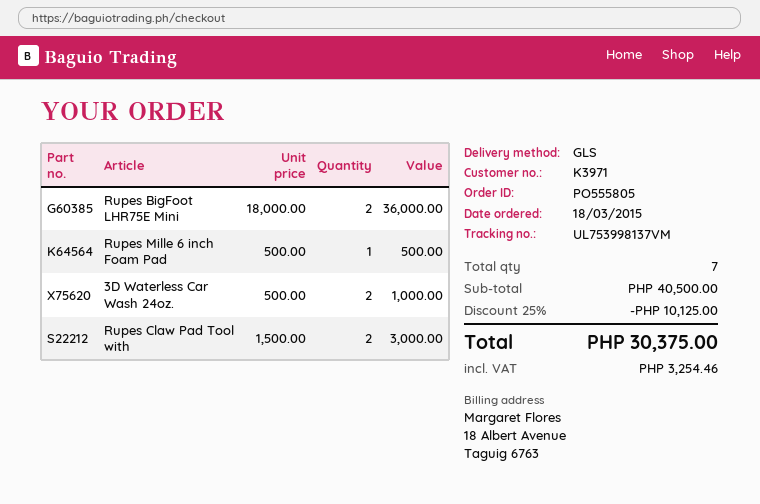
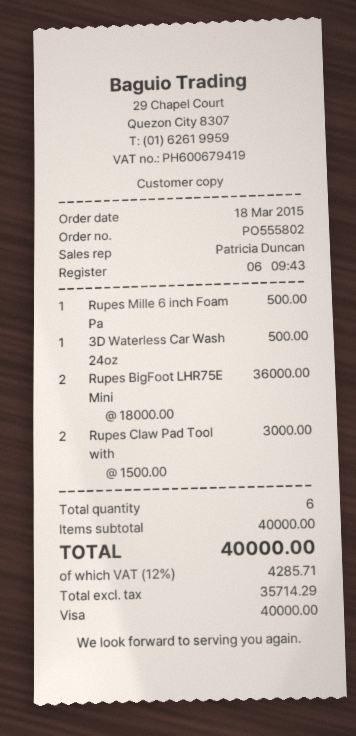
order number: PO555805 -> PO555802
3D Waterless Car Wash 24oz.: 2 x 500.00 = 1000.00 -> 1 x 500.00 = 500.00
total quantity: 7 -> 6
subtotal: 40500.00 -> 40000.00
discount: 25% = 10125.00 -> none
tax: 3254.46 -> 4285.71
total: 30375.00 -> 40000.00

